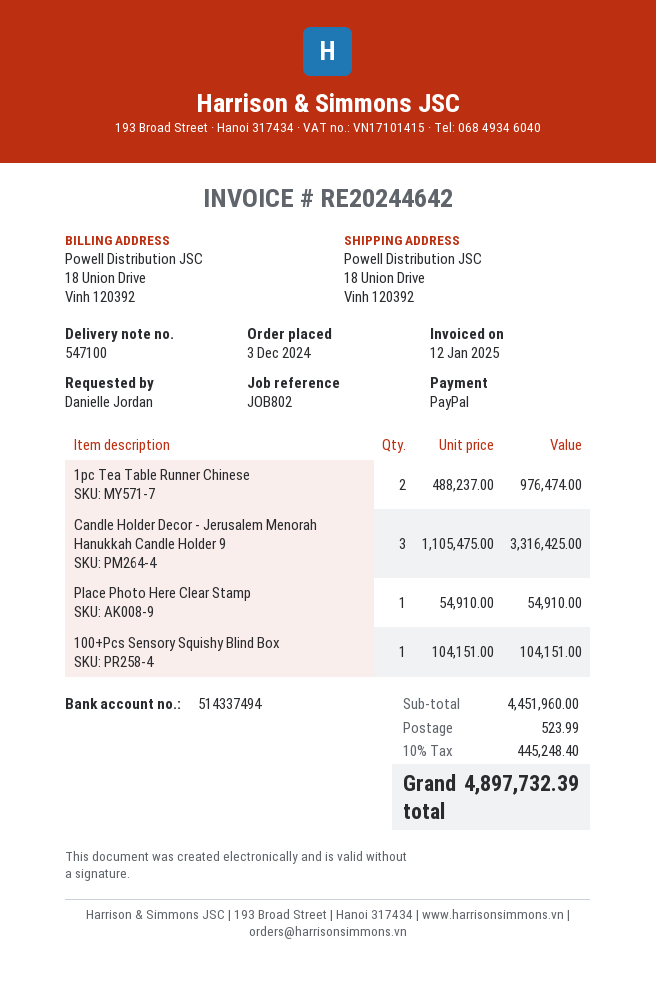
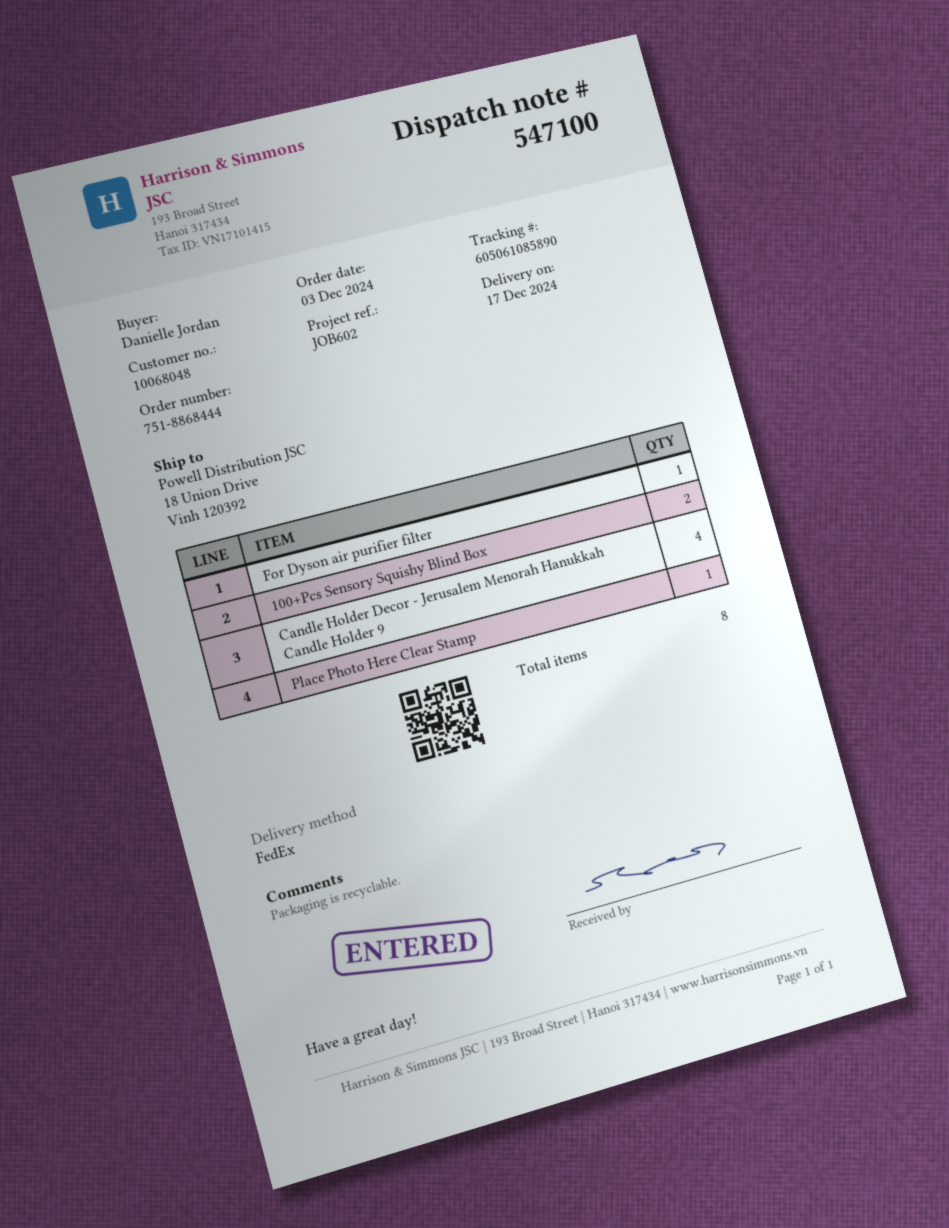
reference: JOB802 -> JOB602
1pc Tea Table Runner Chinese: 2 -> none
Candle Holder Decor - Jerusalem Menorah Hanukkah Candle Holder 9: 3 -> 4
100+Pcs Sensory Squishy Blind Box: 1 -> 2
For Dyson air purifier filter: none -> 1

